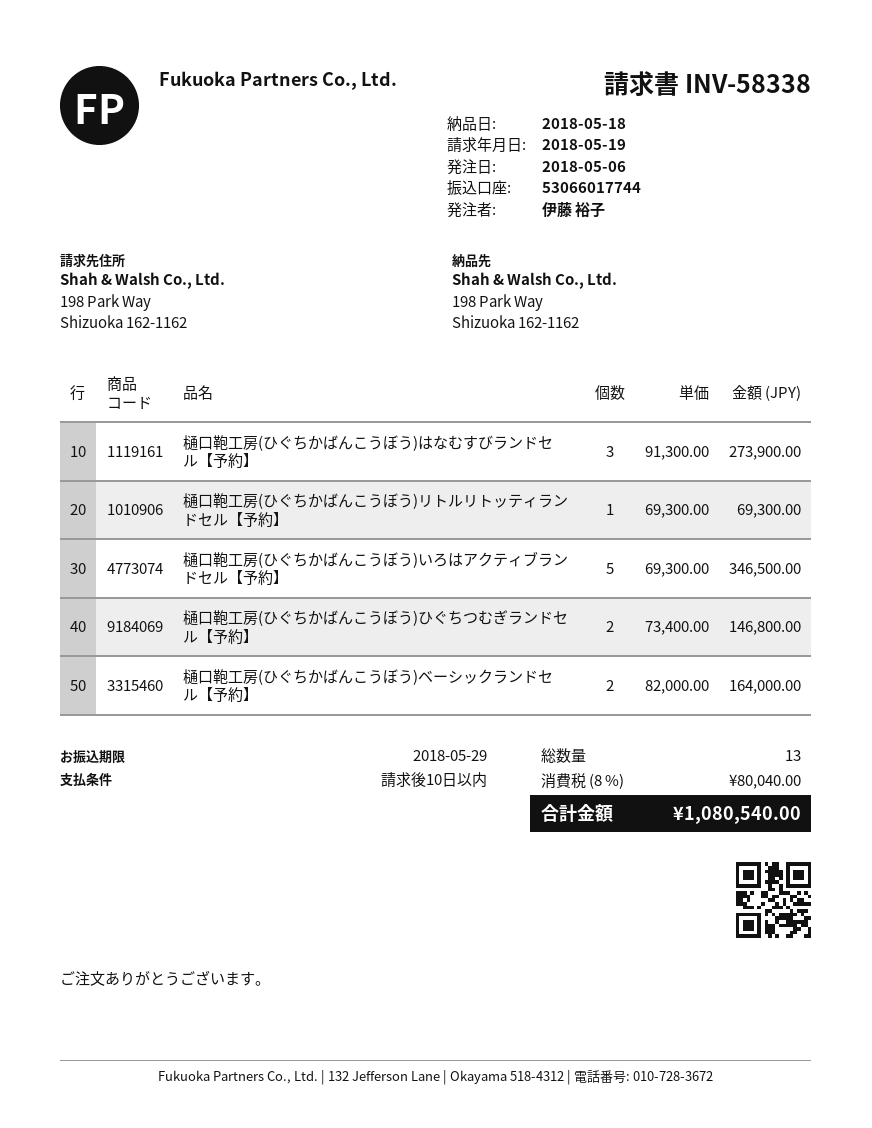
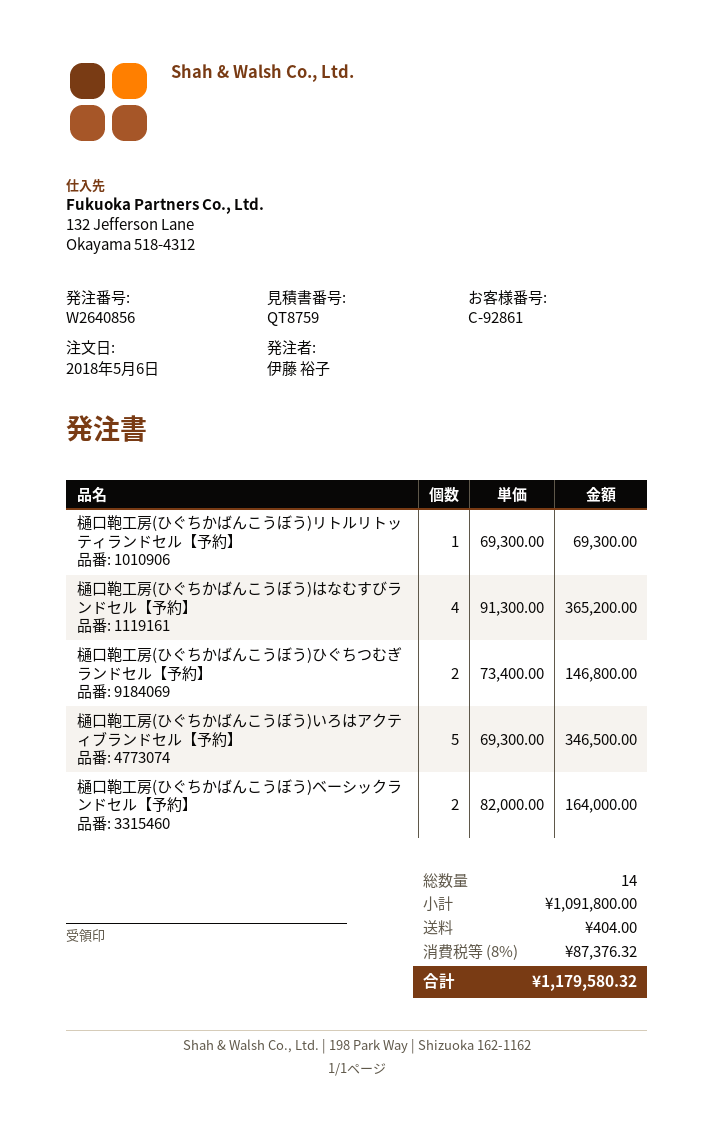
樋口鞄工房(ひぐちかばんこうぼう)はなむすびランドセル【予約】: 3 x 91300.00 = 273900.00 -> 4 x 91300.00 = 365200.00
total quantity: 13 -> 14
shipping: none -> 404.00
tax: 8% = 80040.00 -> 8% = 87376.32
total: 1080540.00 -> 1179580.32

